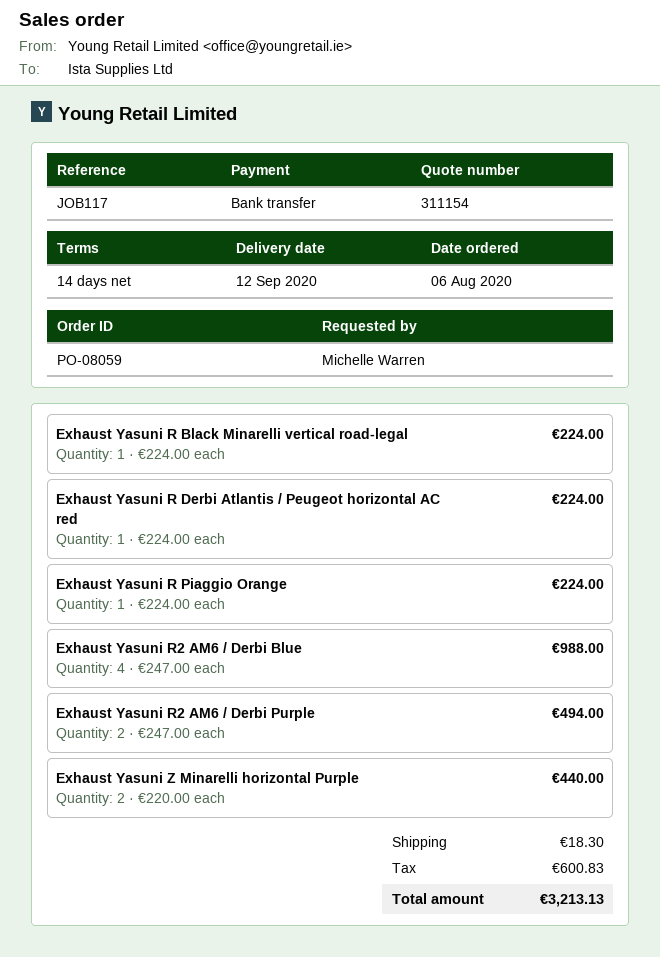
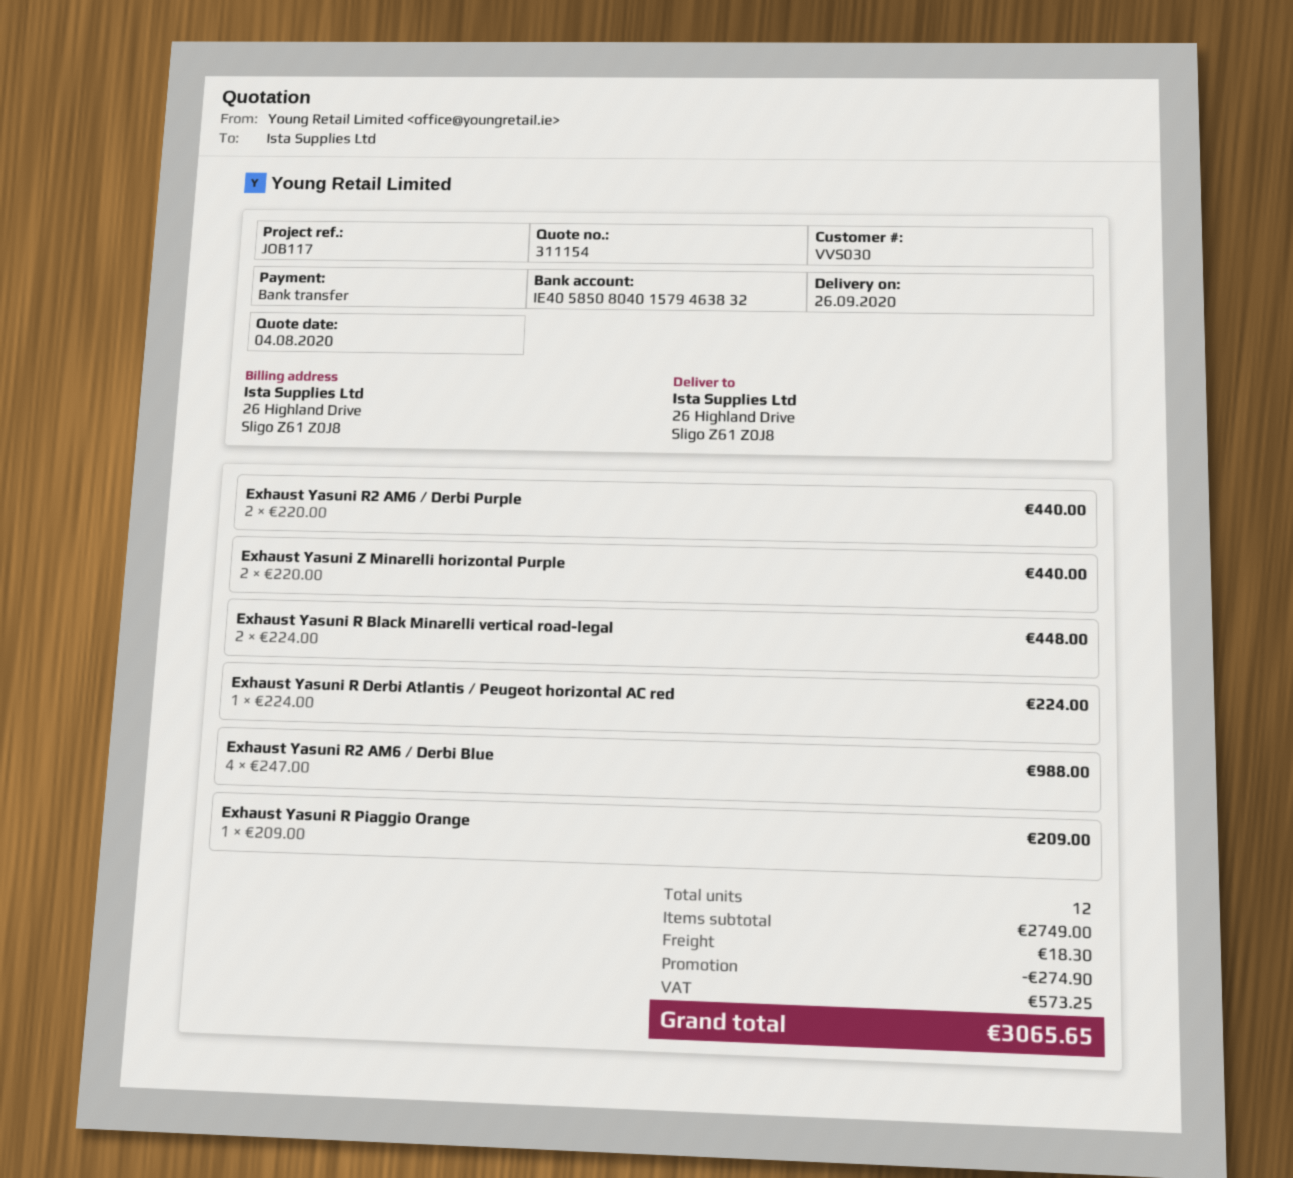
delivery date: 2020-09-12 -> 2020-09-26
Exhaust Yasuni R Black Minarelli vertical road-legal: 1 x 224.00 = 224.00 -> 2 x 224.00 = 448.00
Exhaust Yasuni R Piaggio Orange: 1 x 224.00 = 224.00 -> 1 x 209.00 = 209.00
Exhaust Yasuni R2 AM6 / Derbi Purple: 2 x 247.00 = 494.00 -> 2 x 220.00 = 440.00
discount: none -> 274.90
tax: 600.83 -> 573.25
total: 3213.13 -> 3065.65

